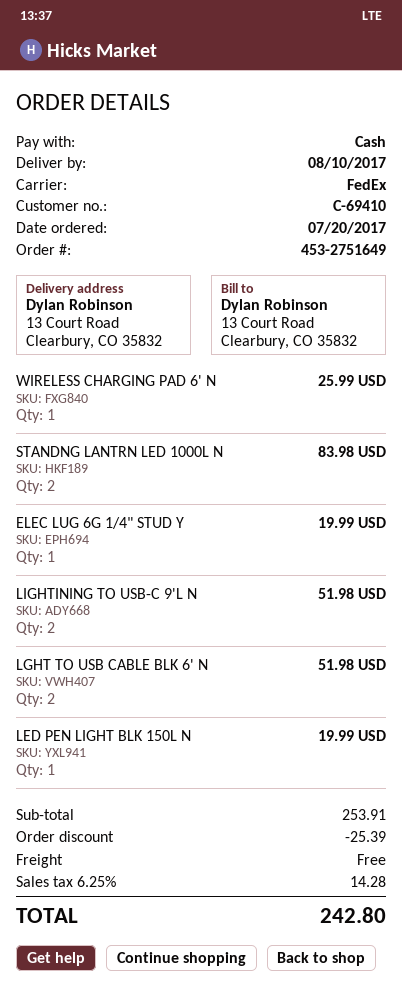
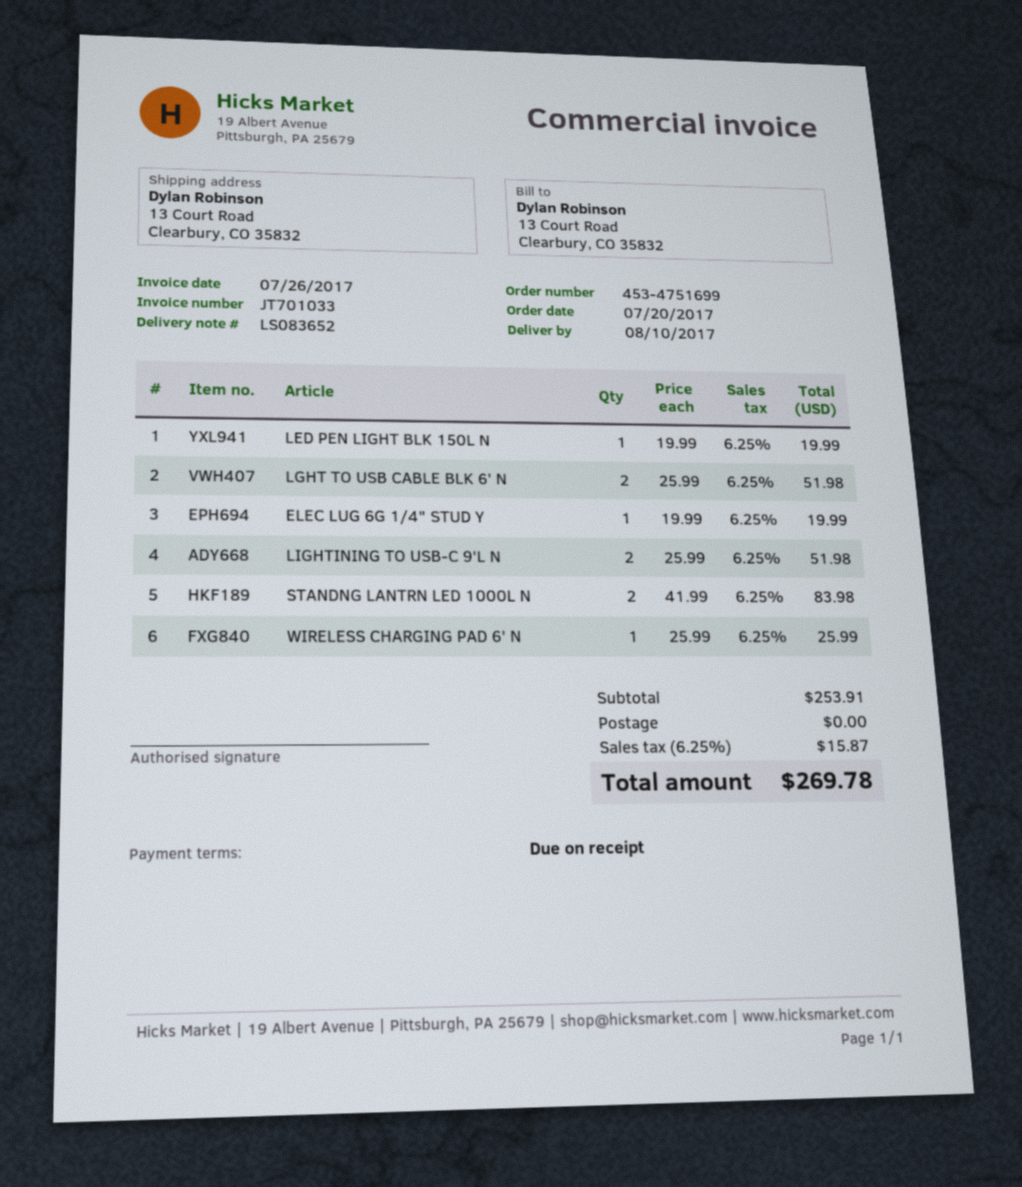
order number: 453-2751649 -> 453-4751699
discount: 25.39 -> none
tax: 6.25% = 14.28 -> 6.25% = 15.87
total: 242.80 -> 269.78

